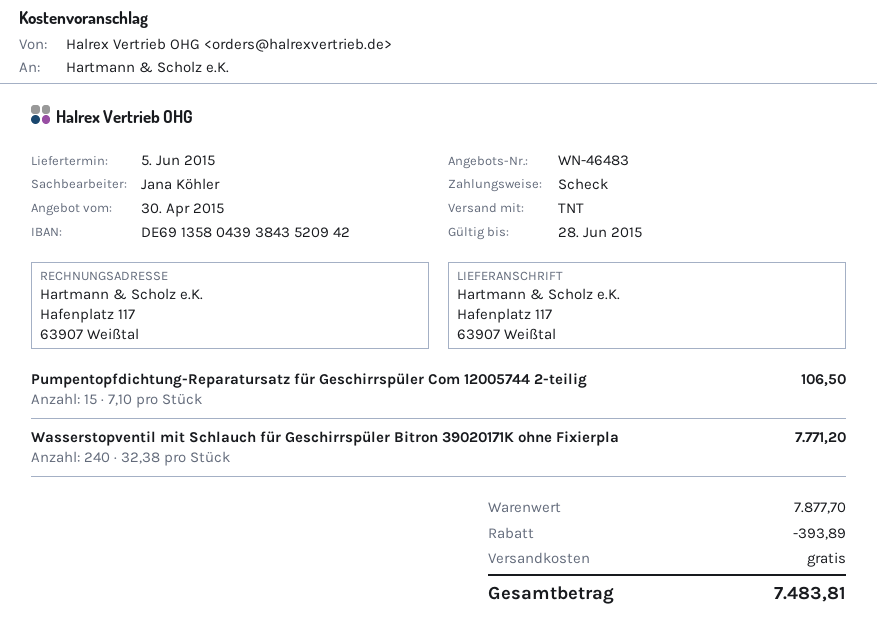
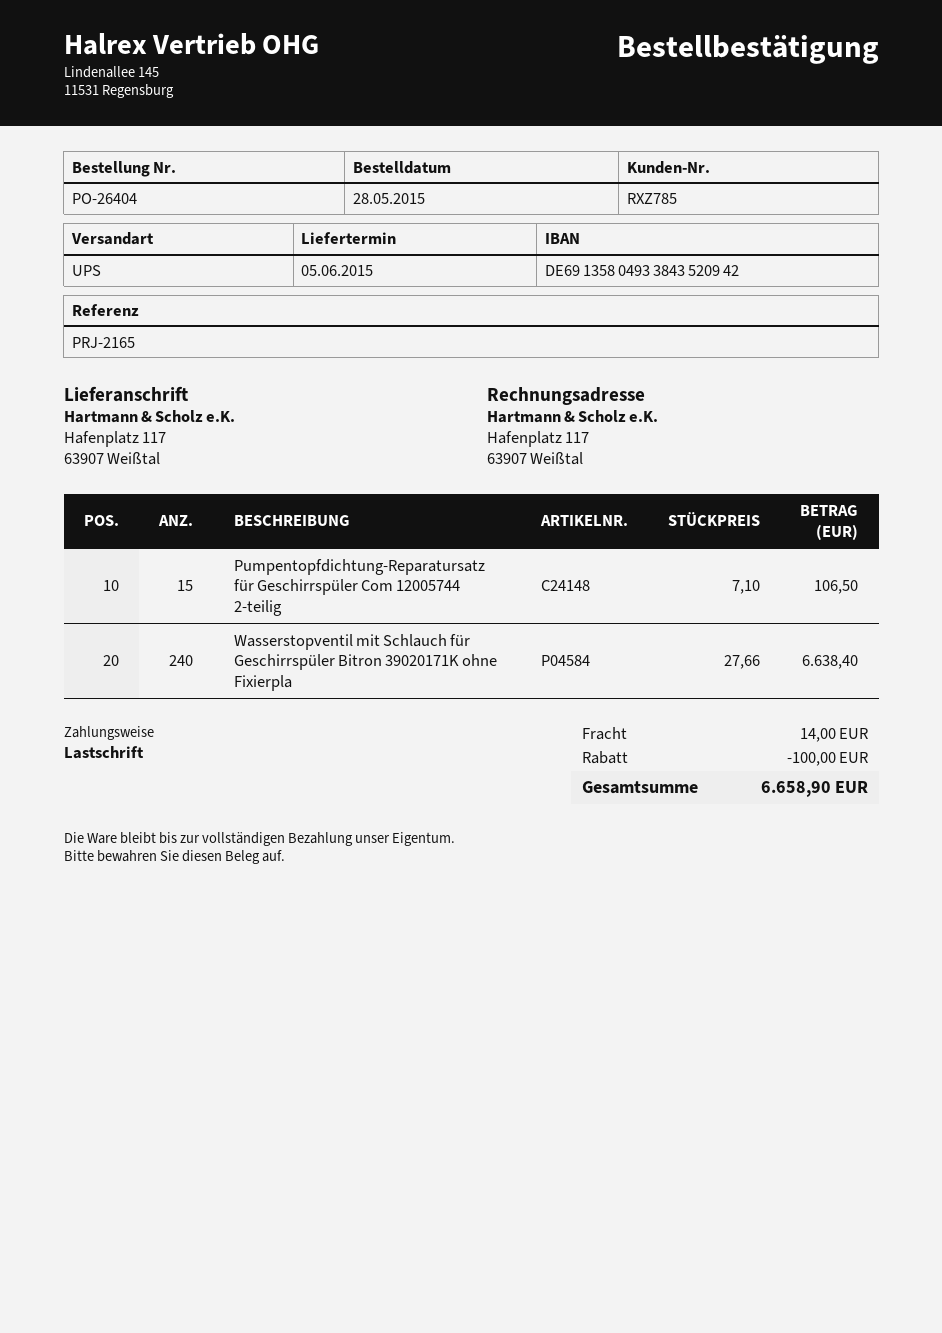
payment method: cheque -> direct debit
bank account: DE69135804393843520942 -> DE69135804933843520942
shipping method: TNT -> UPS
Wasserstopventil mit Schlauch für Geschirrspüler Bitron 39020171K ohne Fixierpla: 240 x 32.38 = 7771.20 -> 240 x 27.66 = 6638.40
discount: 393.89 -> 100.00
shipping: 0.00 -> 14.00
total: 7483.81 -> 6658.90

